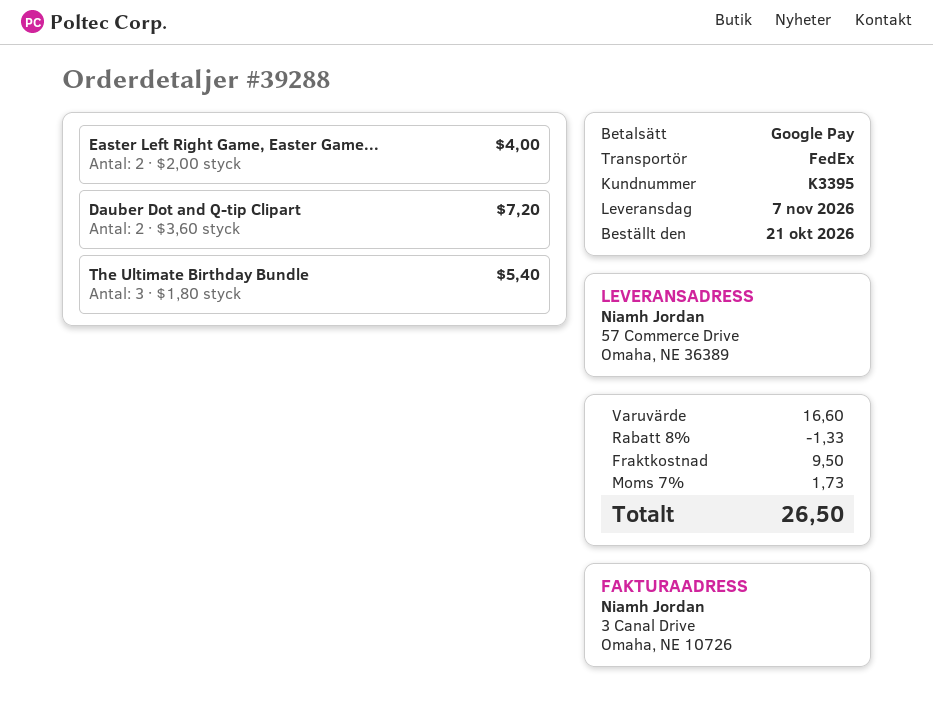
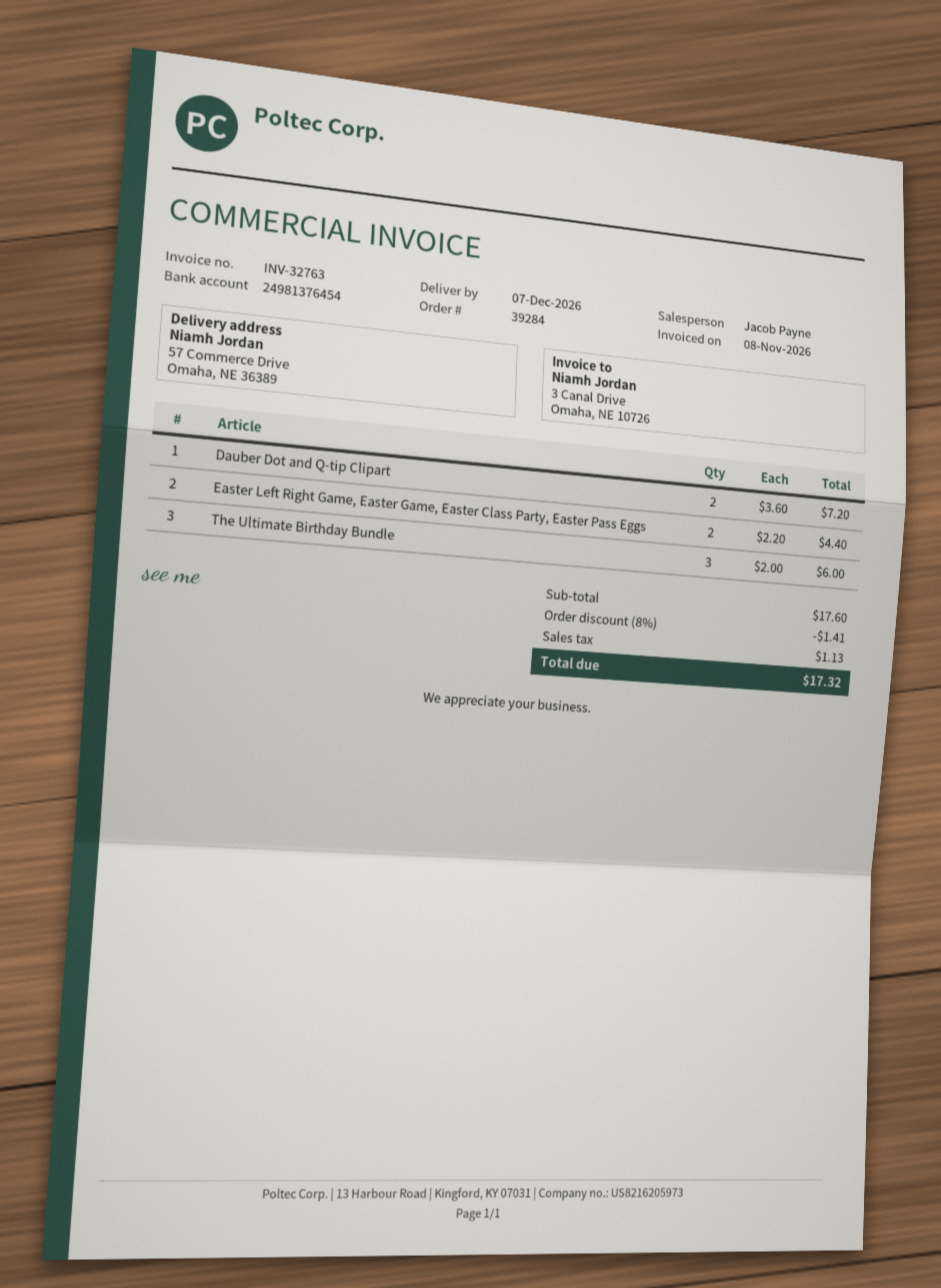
order number: 39288 -> 39284
delivery date: 2026-11-07 -> 2026-12-07
Easter Left Right Game, Easter Game...: 2 x 2.00 = 4.00 -> 2 x 2.20 = 4.40
The Ultimate Birthday Bundle: 3 x 1.80 = 5.40 -> 3 x 2.00 = 6.00
subtotal: 16.60 -> 17.60
discount: 8% = 1.33 -> 8% = 1.41
shipping: 9.50 -> none
tax: 1.73 -> 1.13
total: 26.50 -> 17.32

